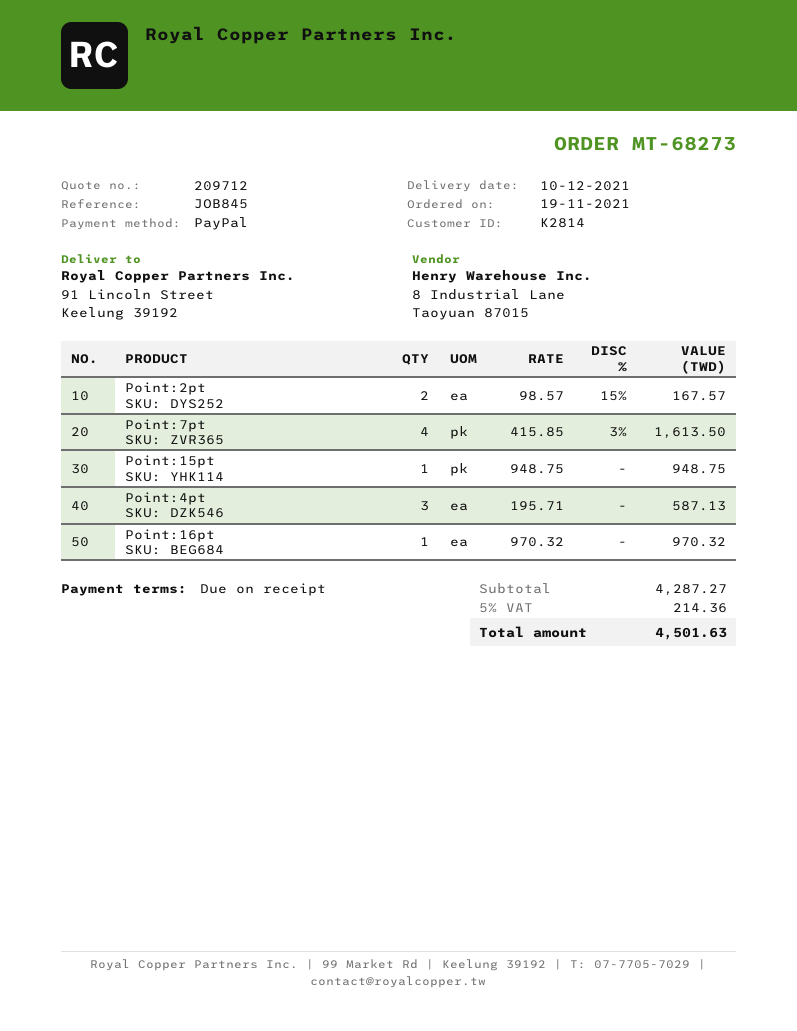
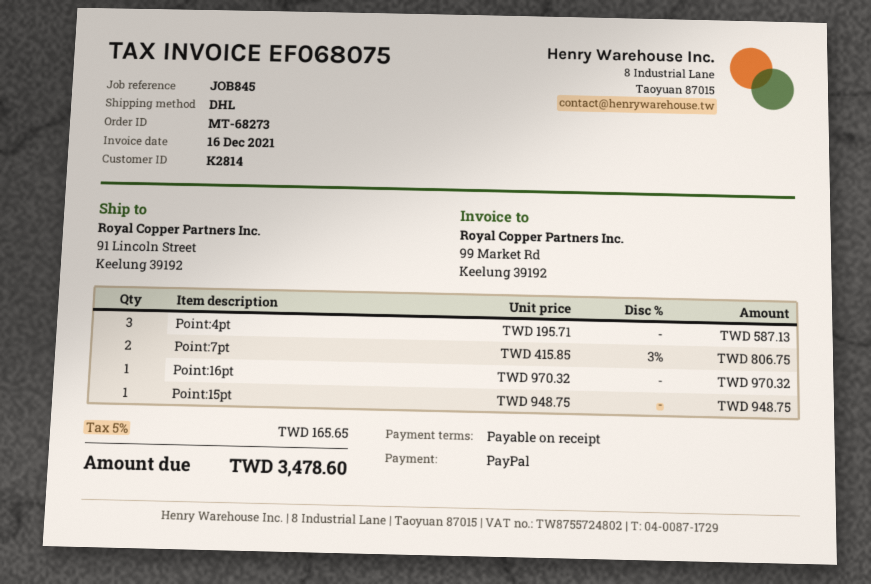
Point:2pt: 2 x 98.57 - 15% = 167.57 -> none
Point:7pt: 4 x 415.85 - 3% = 1613.50 -> 2 x 415.85 - 3% = 806.75
tax: 5% = 214.36 -> 5% = 165.65
total: 4501.63 -> 3478.60

